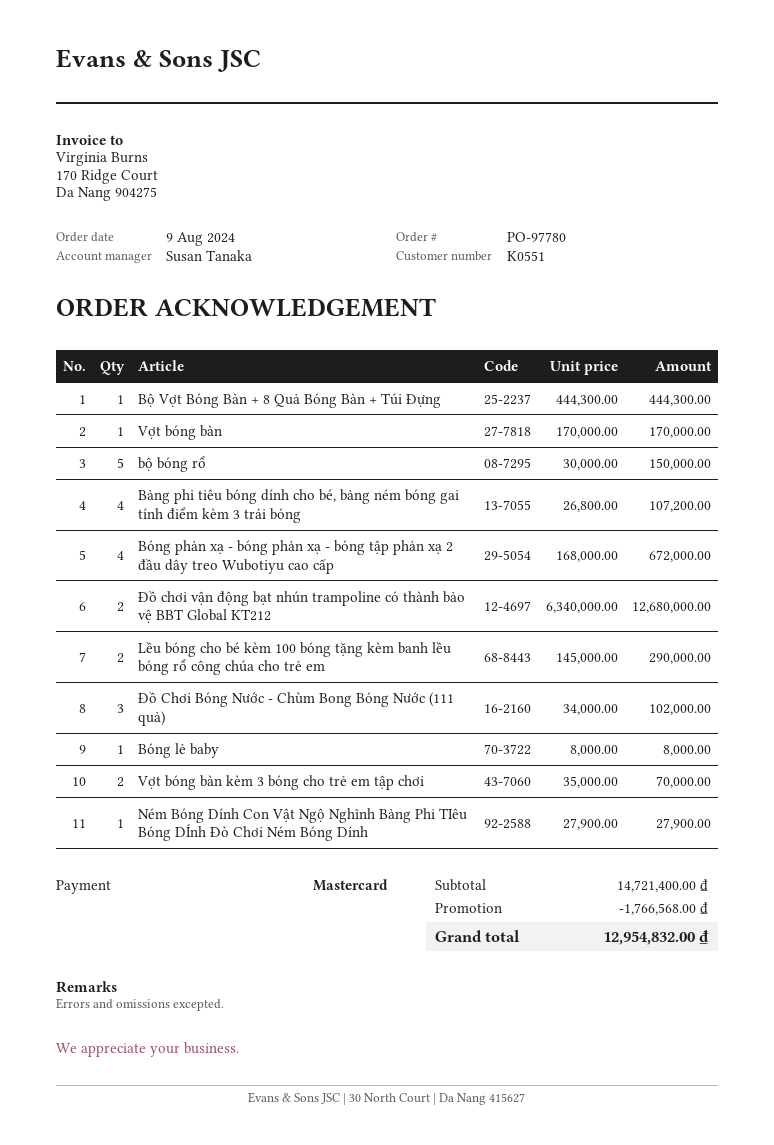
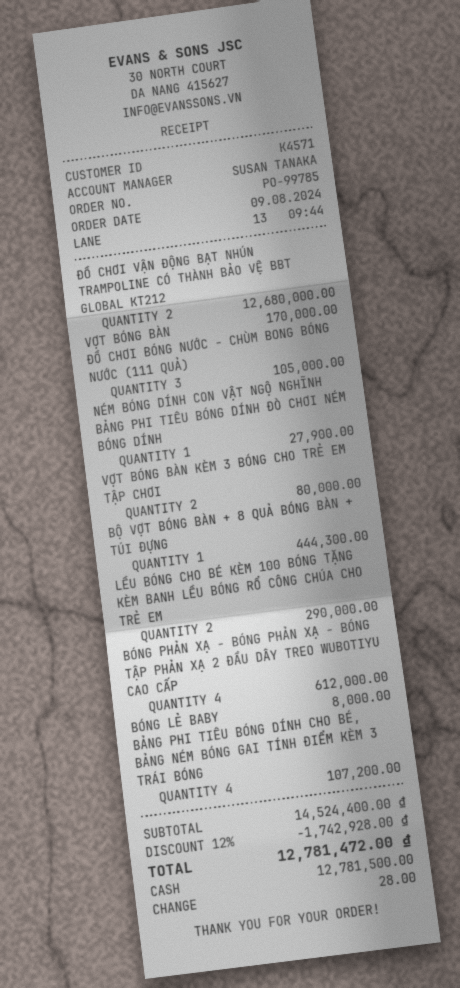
order number: PO-97780 -> PO-99785
customer number: K0551 -> K4571
payment method: Mastercard -> cash
bộ bóng rổ: 5 for 150000.00 -> none
Bóng phản xạ - bóng phản xạ - bóng tập phản xạ 2 đầu dây treo Wubotiyu cao cấp: 4 for 672000.00 -> 4 for 612000.00
Đồ Chơi Bóng Nước - Chùm Bong Bóng Nước (111 quả): 3 for 102000.00 -> 3 for 105000.00
Vợt bóng bàn kèm 3 bóng cho trẻ em tập chơi: 2 for 70000.00 -> 2 for 80000.00
subtotal: 14721400.00 -> 14524400.00
discount: 1766568.00 -> 1742928.00
total: 12954832.00 -> 12781472.00

